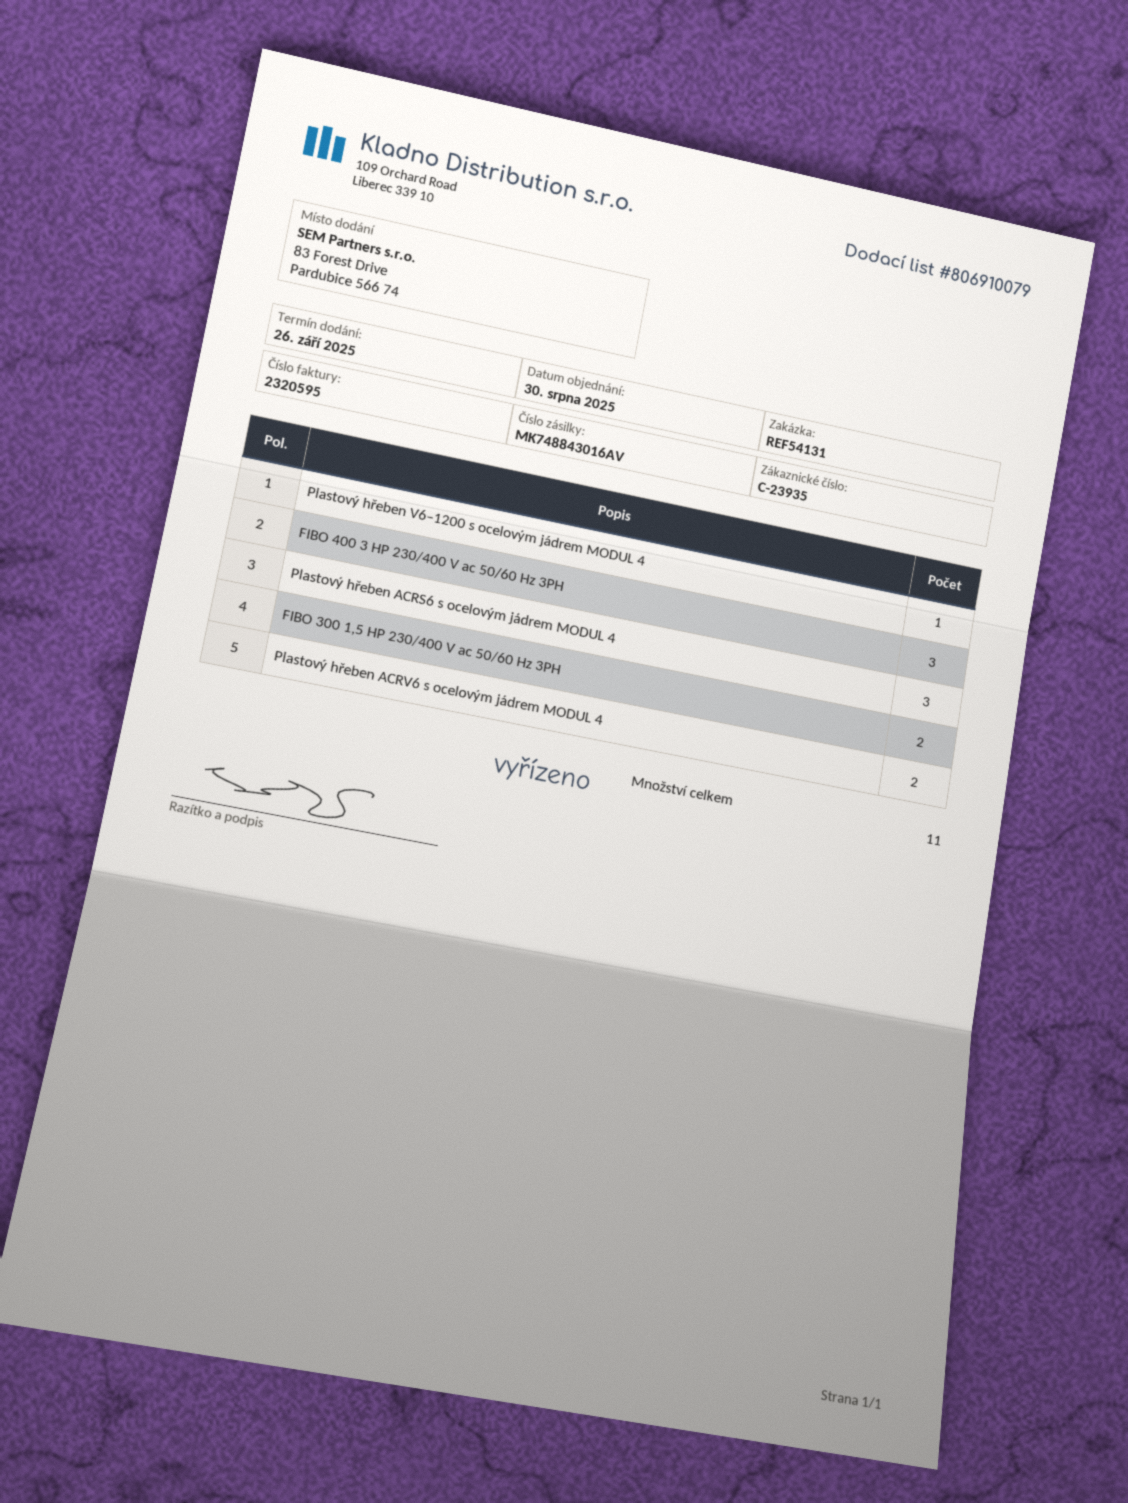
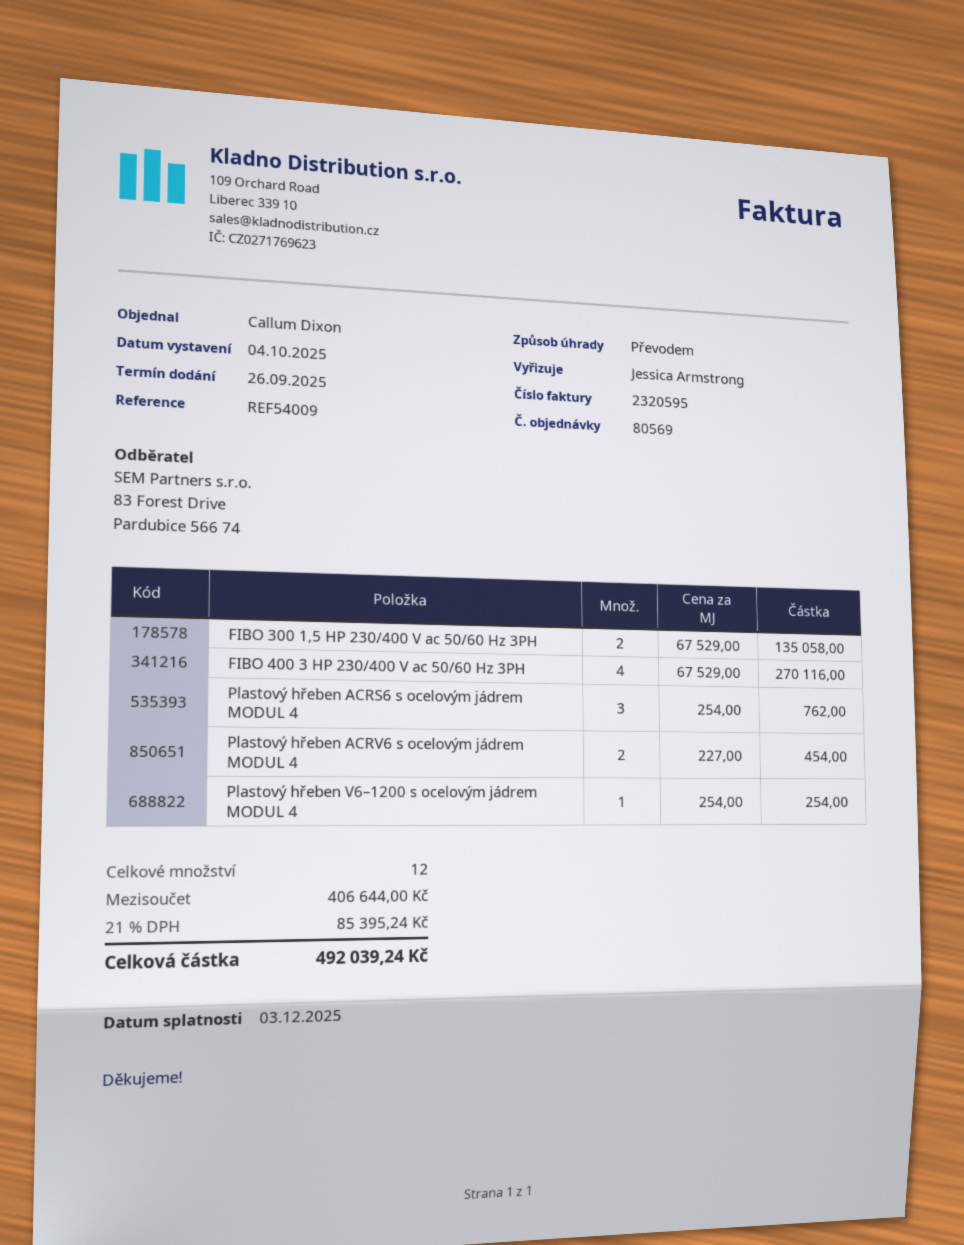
reference: REF54131 -> REF54009
FIBO 400 3 HP 230/400 V ac 50/60 Hz 3PH: 3 -> 4
total quantity: 11 -> 12

